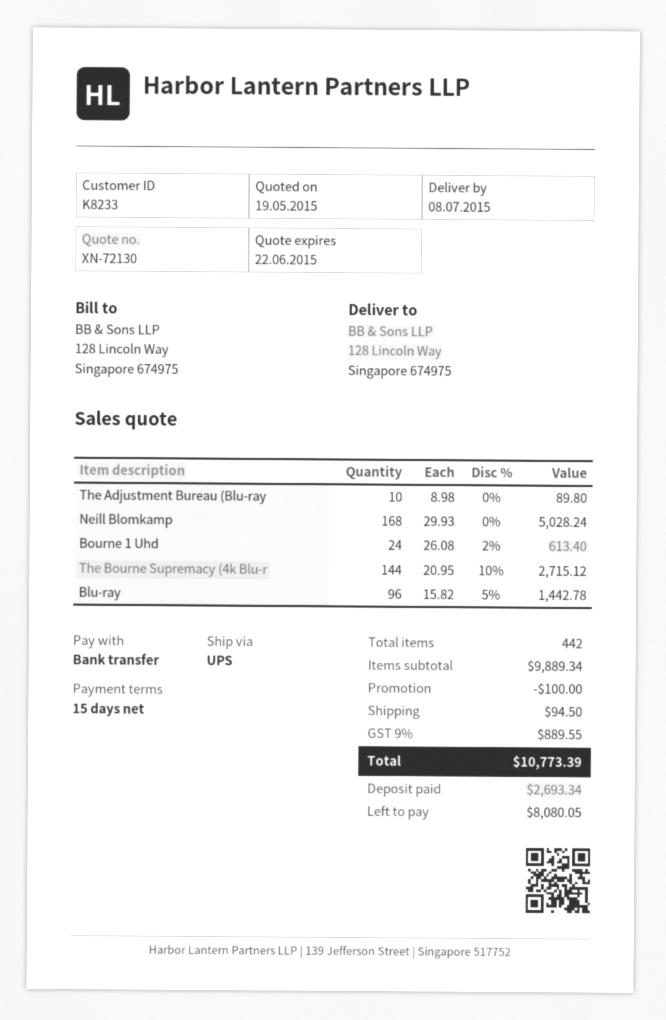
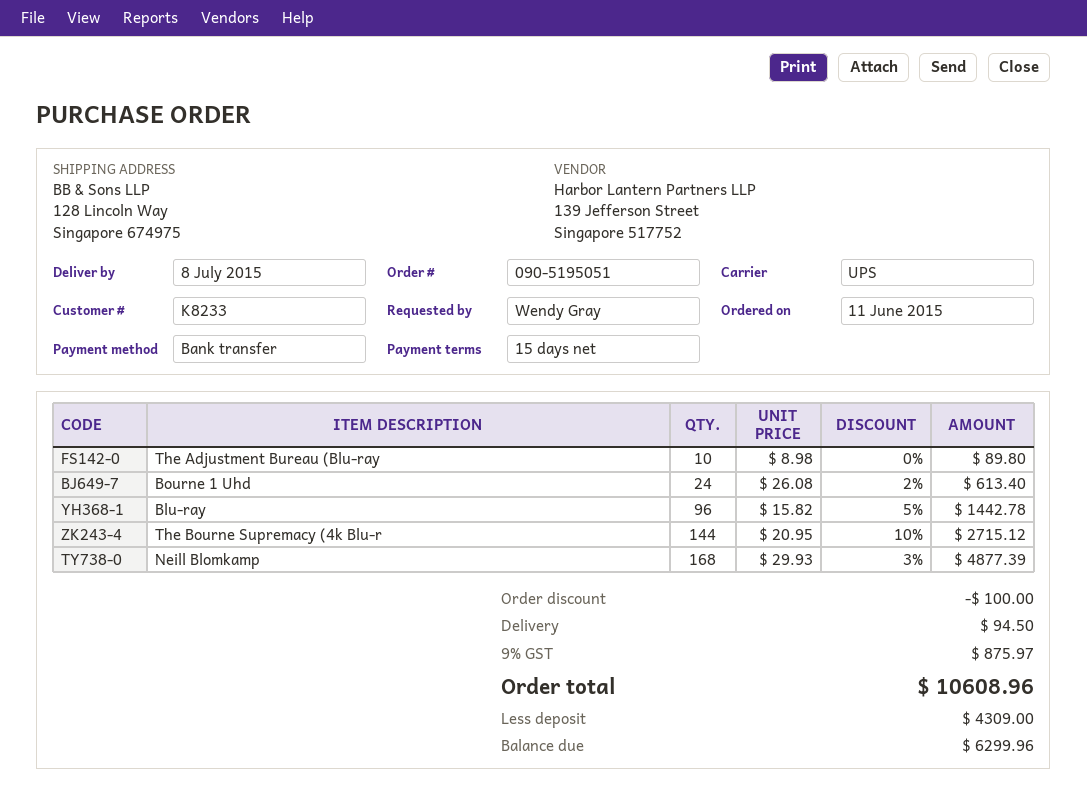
Neill Blomkamp: 168 x 29.93 = 5028.24 -> 168 x 29.93 - 3% = 4877.39
tax: 9% = 889.55 -> 9% = 875.97
total: 10773.39 -> 10608.96
deposit: 2693.34 -> 4309.00
balance: 8080.05 -> 6299.96

